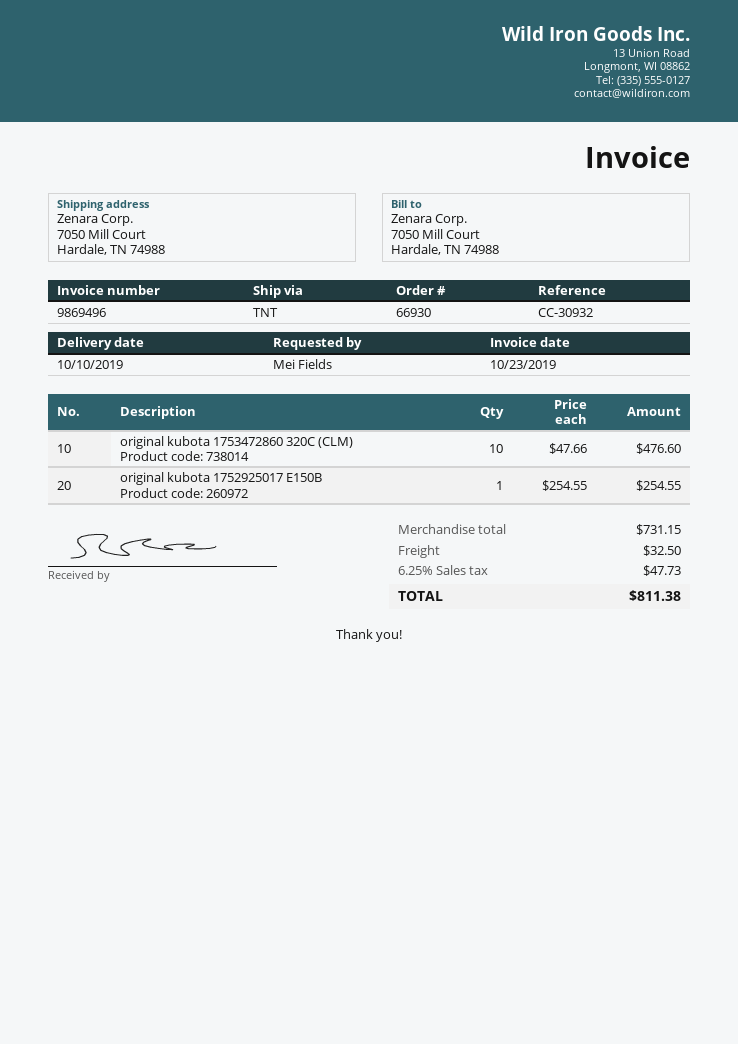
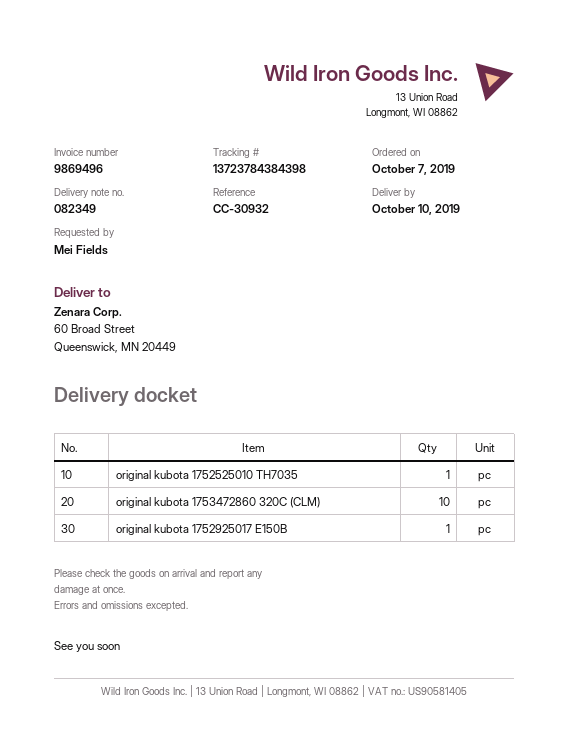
ship to: 7050 Mill Court, Hardale, TN 74988 -> 60 Broad Street, Queenswick, MN 20449
original kubota 1752525010 TH7035: none -> 1

